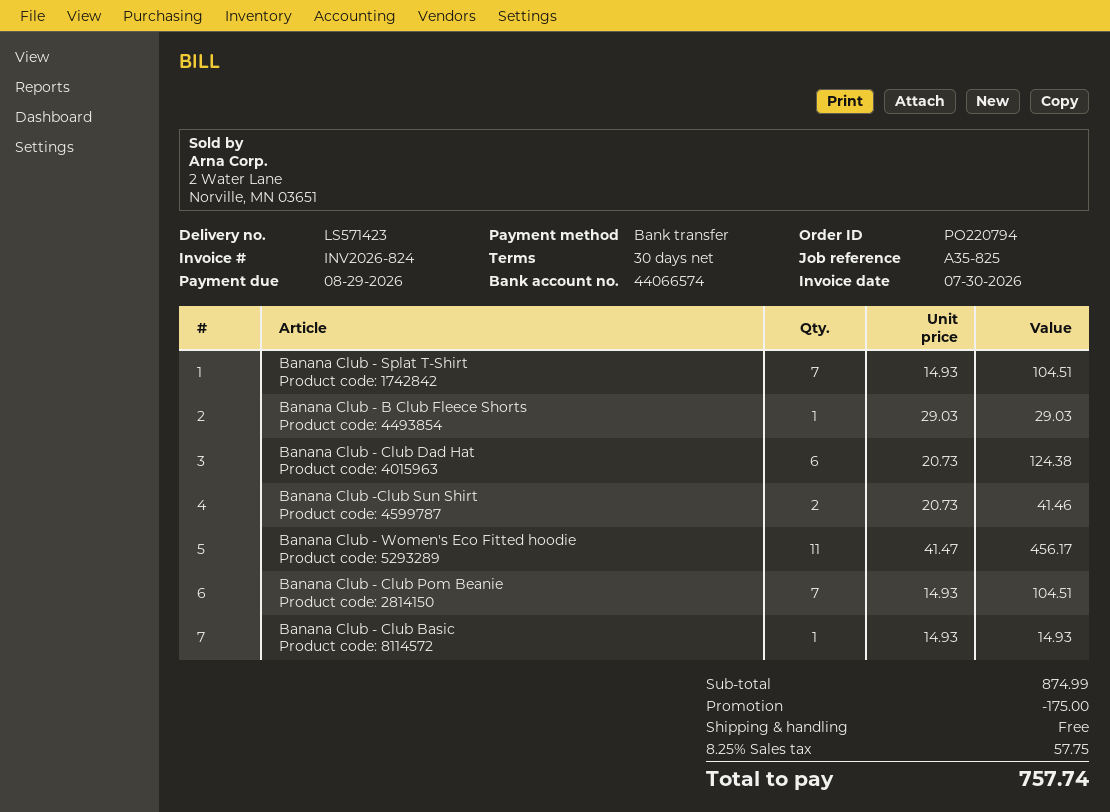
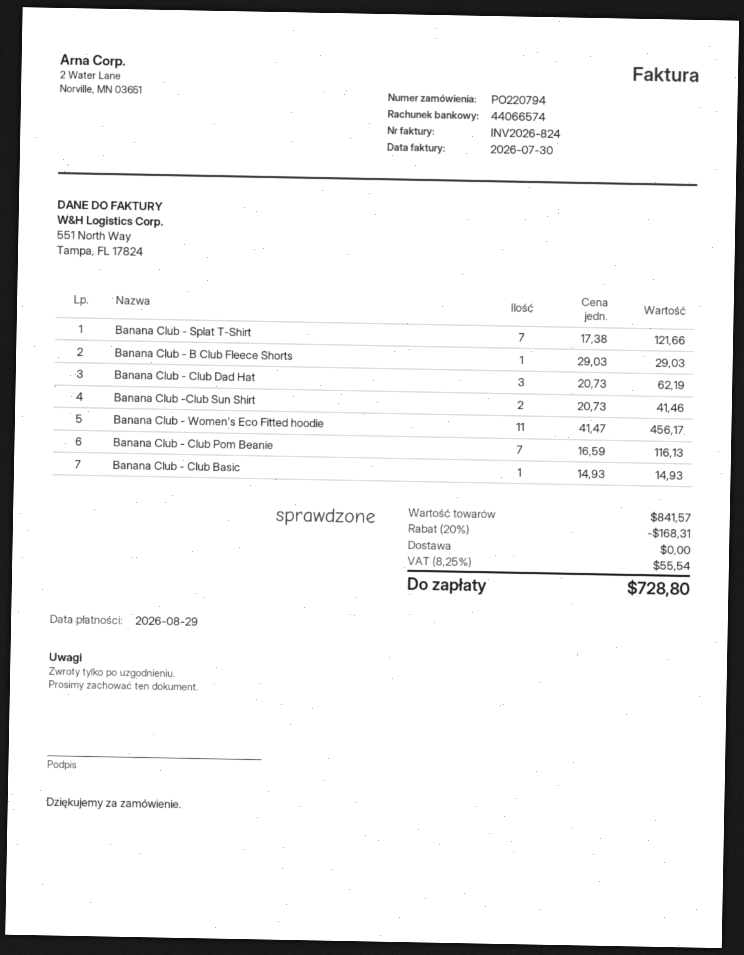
Banana Club - Splat T-Shirt: 7 x 14.93 = 104.51 -> 7 x 17.38 = 121.66
Banana Club - Club Dad Hat: 6 x 20.73 = 124.38 -> 3 x 20.73 = 62.19
Banana Club - Club Pom Beanie: 7 x 14.93 = 104.51 -> 7 x 16.59 = 116.13
subtotal: 874.99 -> 841.57
discount: 175.00 -> 168.31
tax: 8.25% = 57.75 -> 8.25% = 55.54
total: 757.74 -> 728.80

